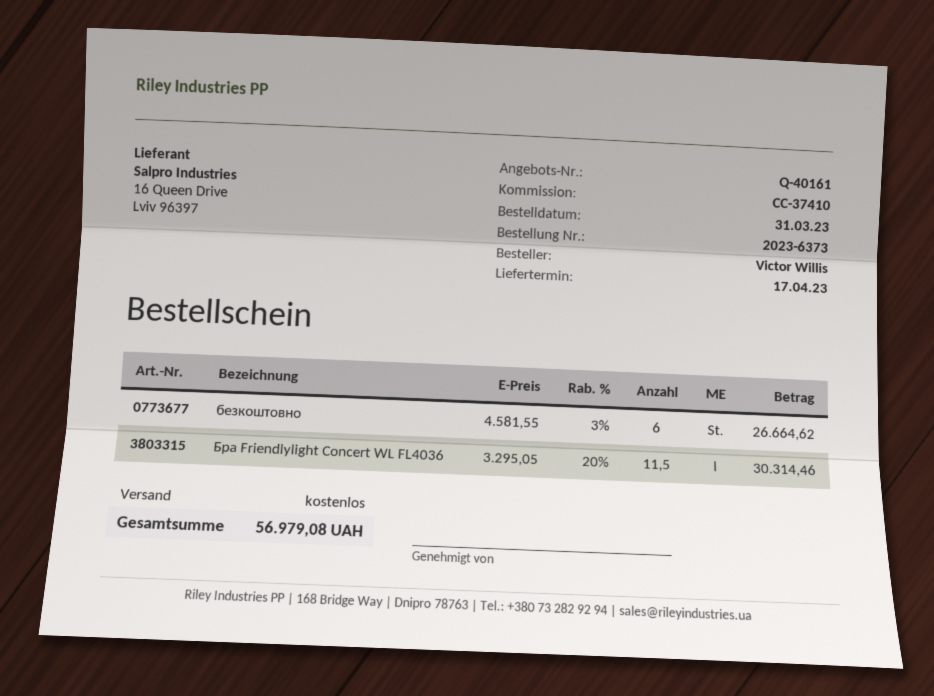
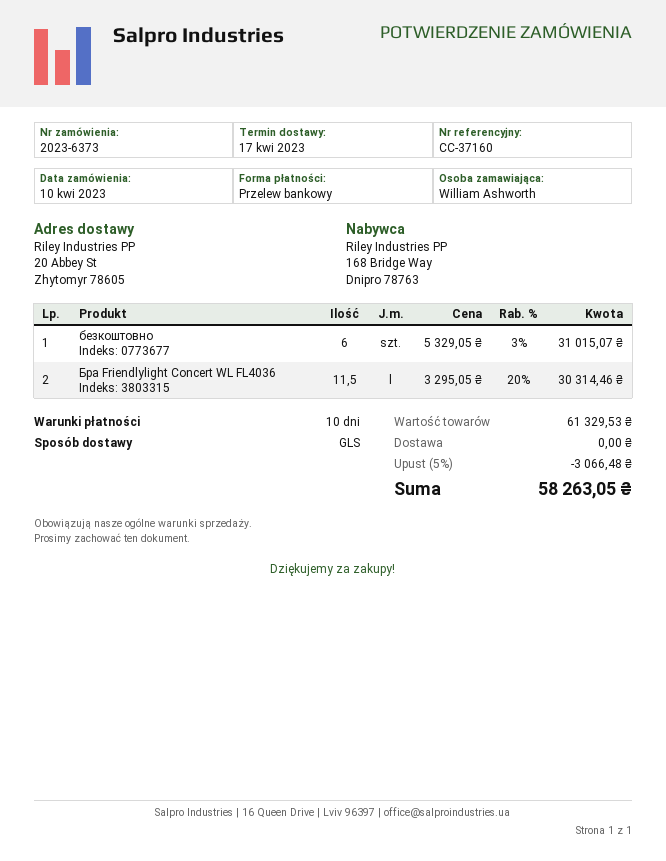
order date: 2023-03-31 -> 2023-04-10
reference: CC-37410 -> CC-37160
ordered by: Victor Willis -> William Ashworth
безкоштовно: 6 x 4581.55 - 3% = 26664.62 -> 6 x 5329.05 - 3% = 31015.07
discount: none -> 5% = 3066.48
total: 56979.08 -> 58263.05

